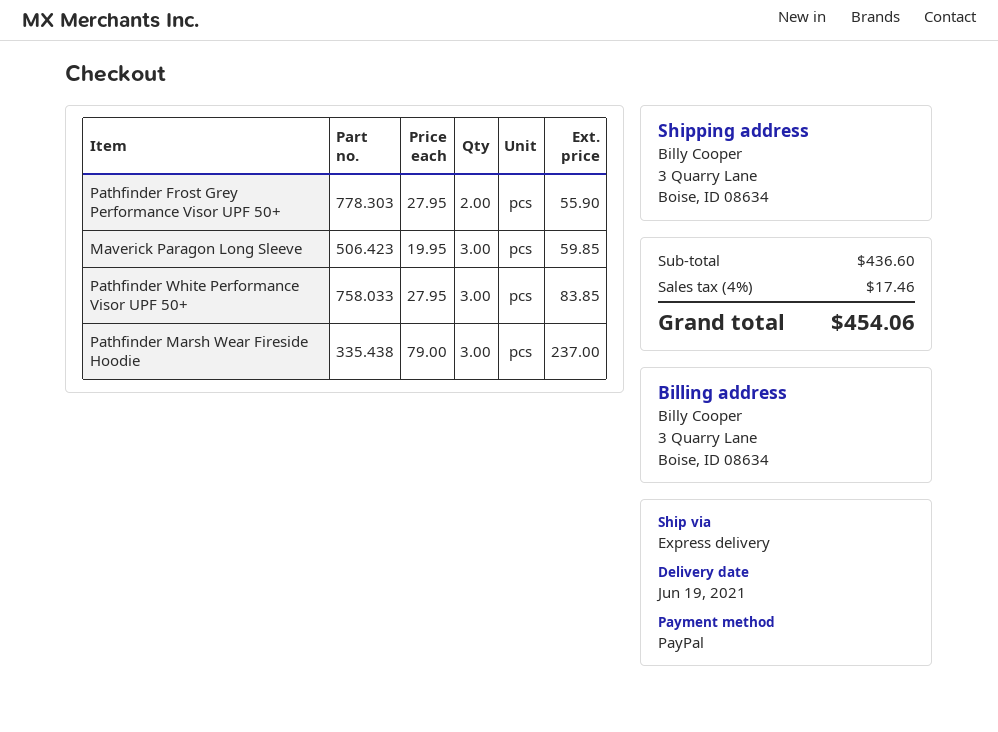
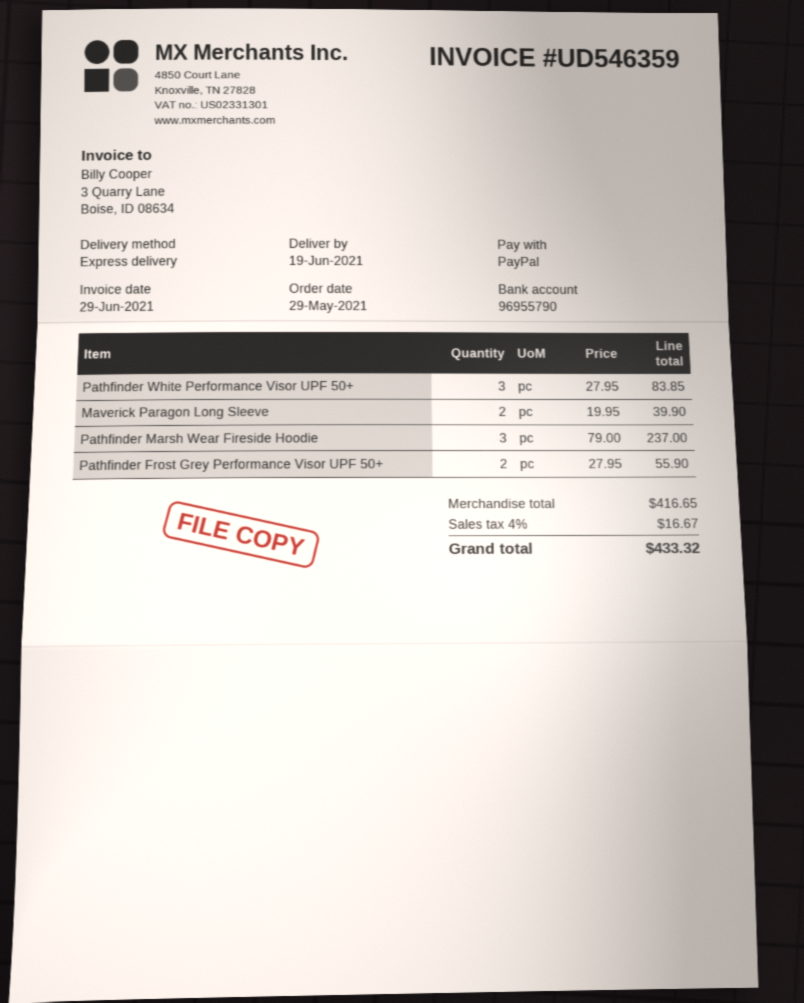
Maverick Paragon Long Sleeve: 3 x 19.95 = 59.85 -> 2 x 19.95 = 39.90
subtotal: 436.60 -> 416.65
tax: 4% = 17.46 -> 4% = 16.67
total: 454.06 -> 433.32

